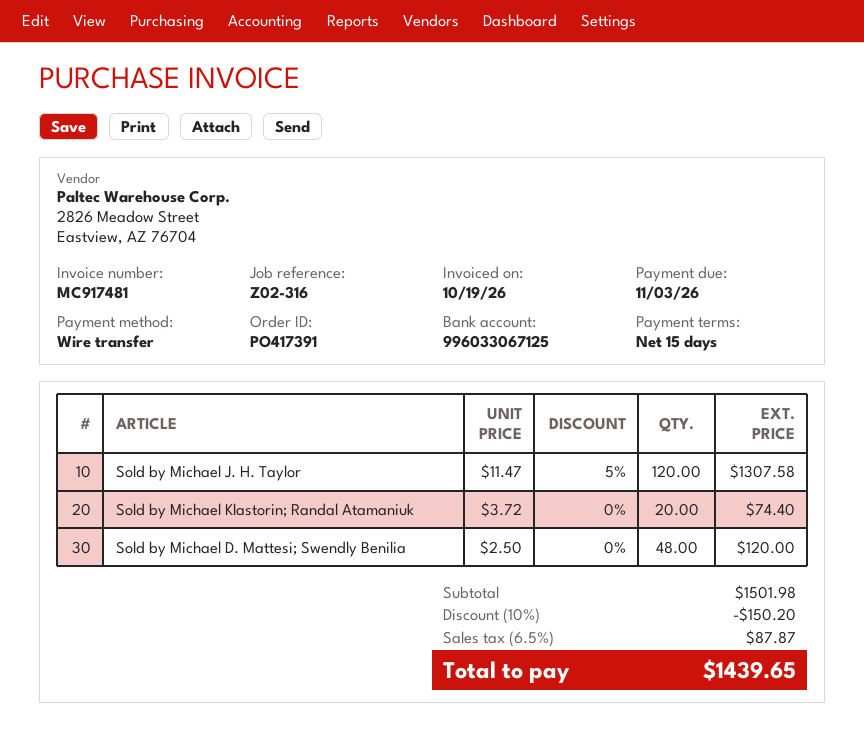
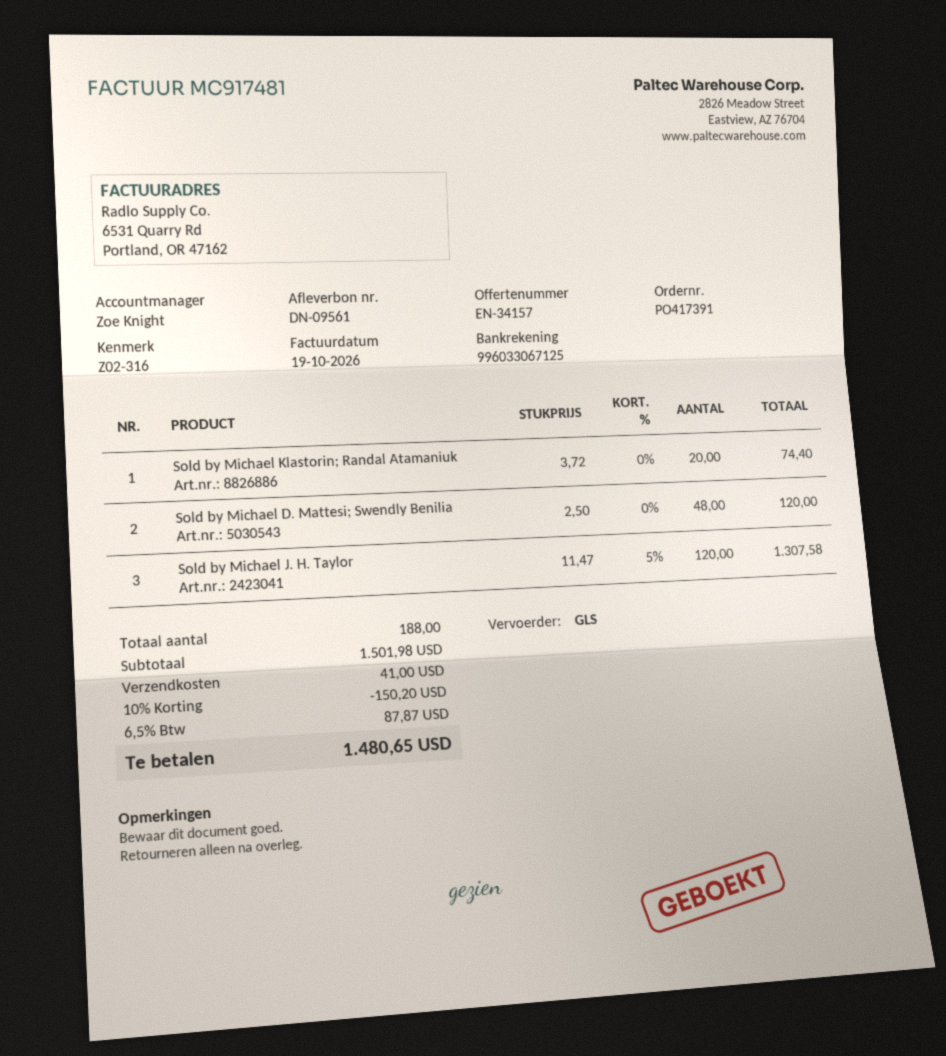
shipping: none -> 41.00
total: 1439.65 -> 1480.65

